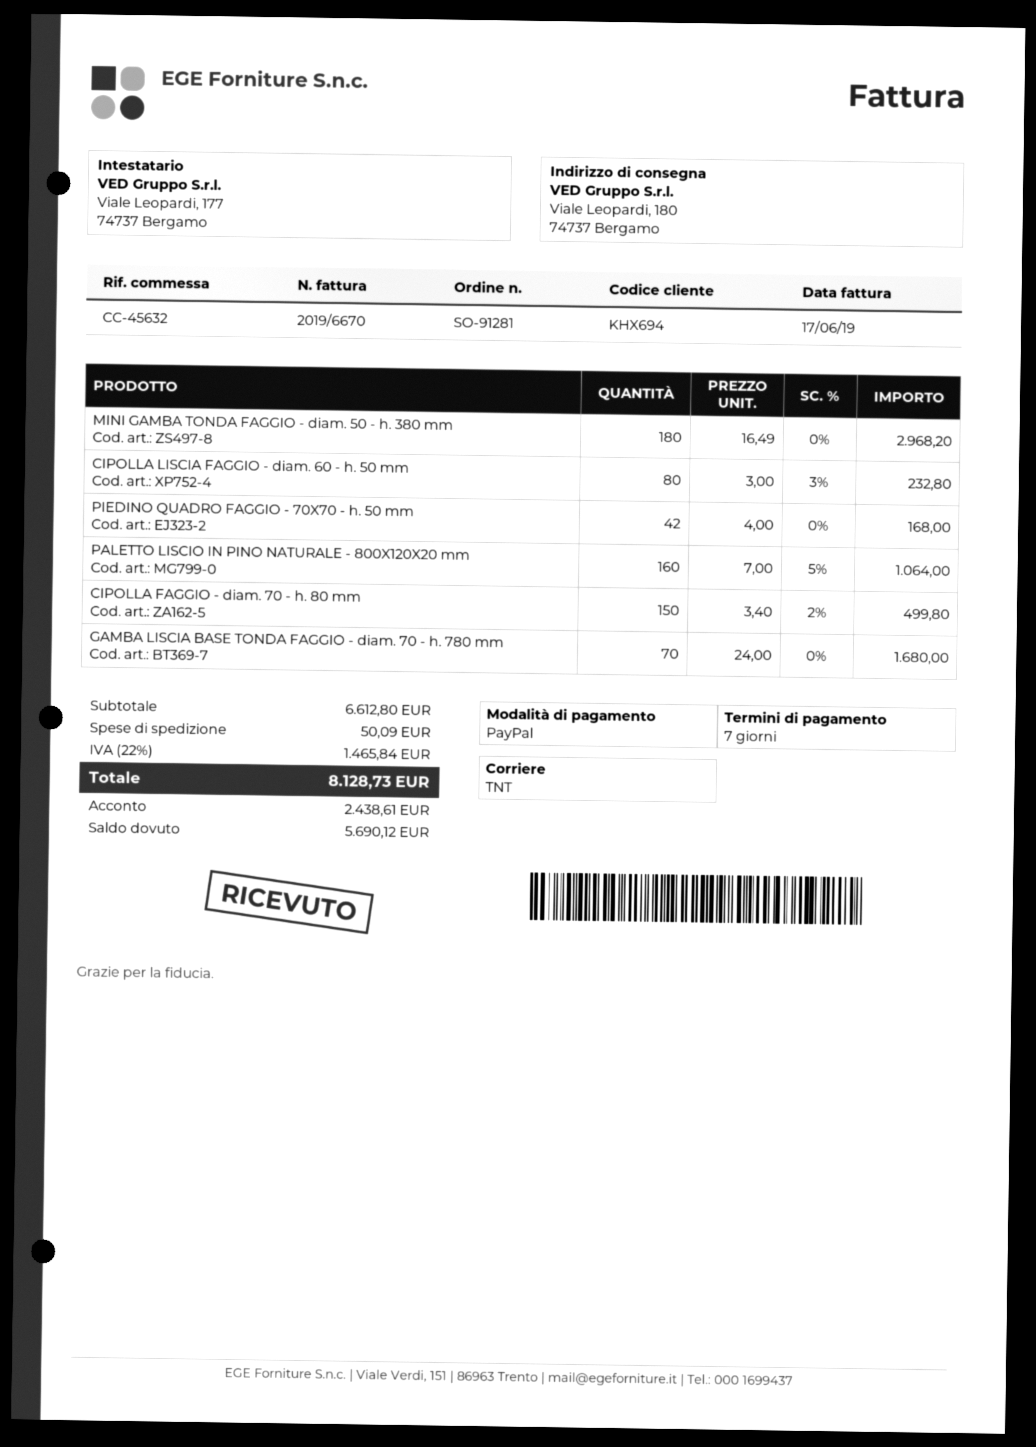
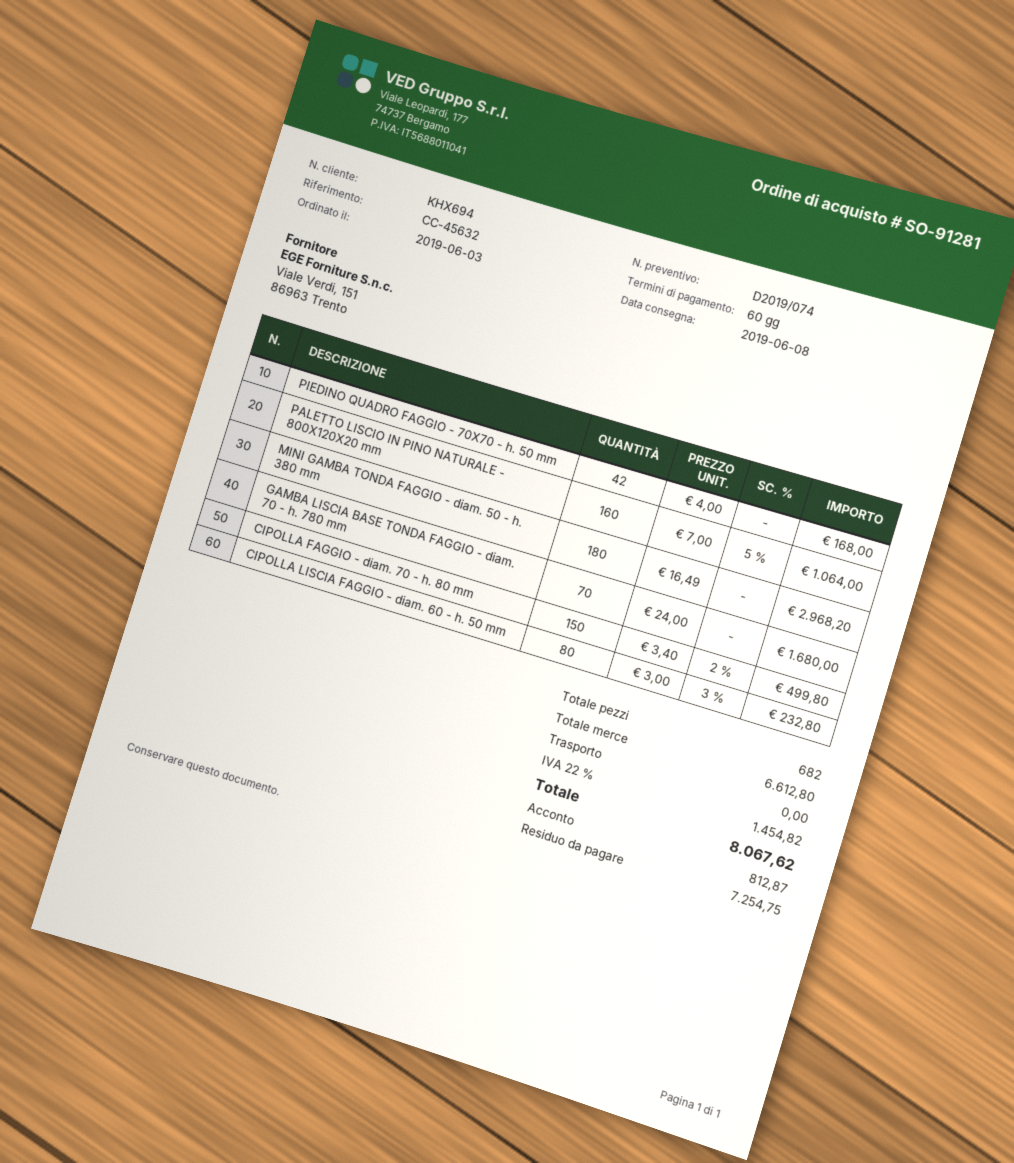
payment terms: 7 days -> 60 days
shipping: 50.09 -> 0.00
tax: 22% = 1465.84 -> 22% = 1454.82
total: 8128.73 -> 8067.62
deposit: 2438.61 -> 812.87
balance: 5690.12 -> 7254.75

